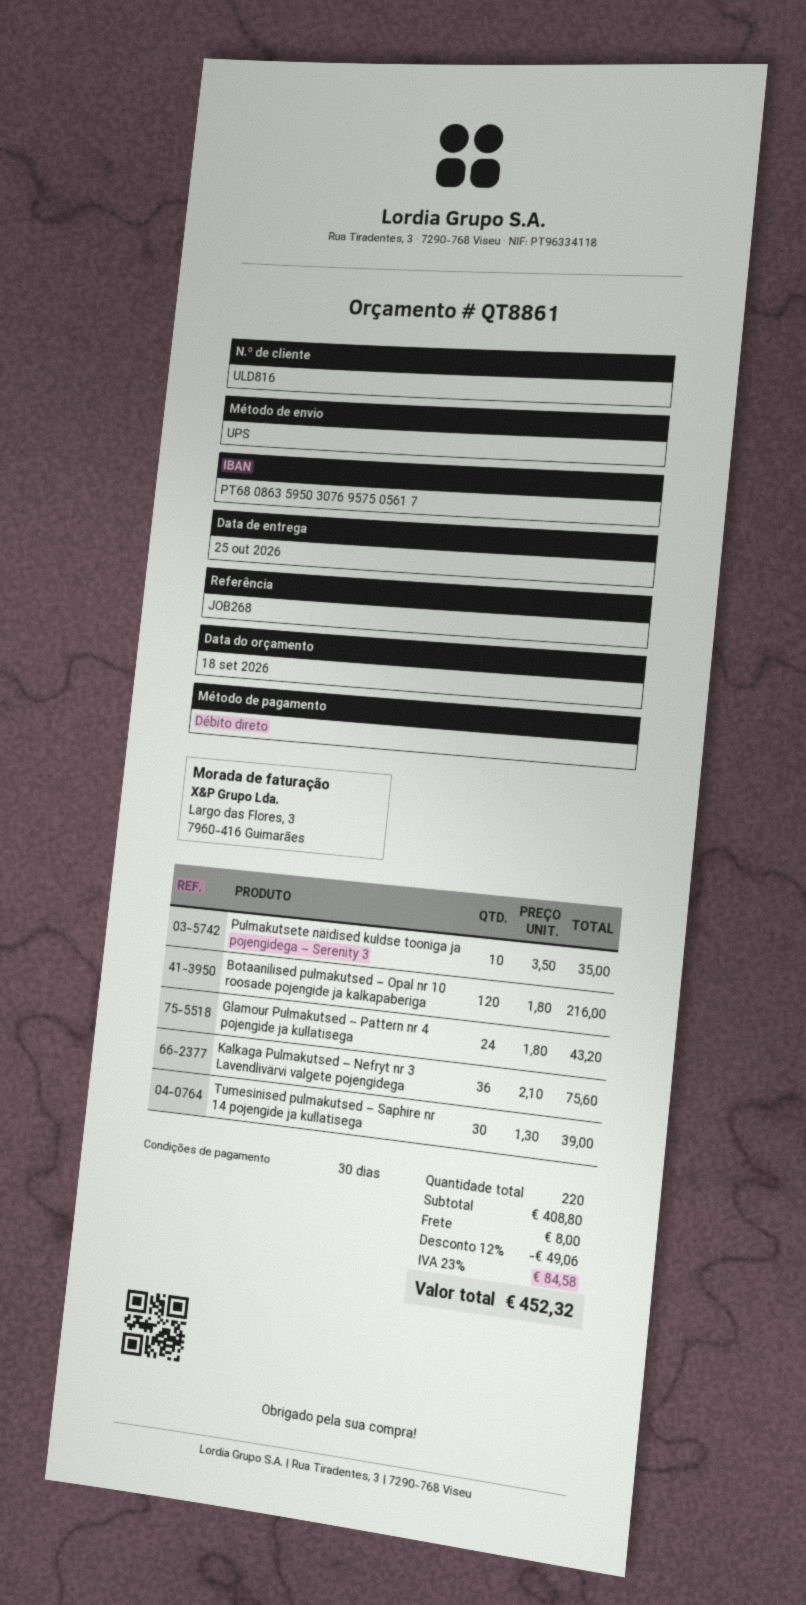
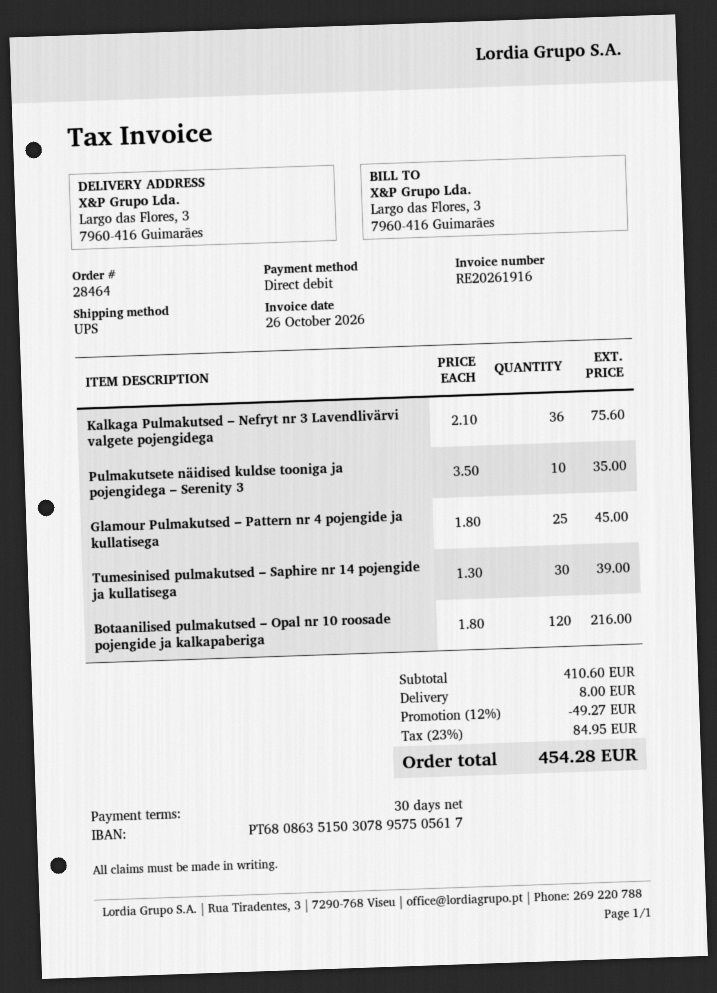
bank account: PT68086359503076957505617 -> PT68086351503078957505617
Glamour Pulmakutsed – Pattern nr 4 pojengide ja kullatisega: 24 x 1.80 = 43.20 -> 25 x 1.80 = 45.00
subtotal: 408.80 -> 410.60
discount: 12% = 49.06 -> 12% = 49.27
tax: 23% = 84.58 -> 23% = 84.95
total: 452.32 -> 454.28

